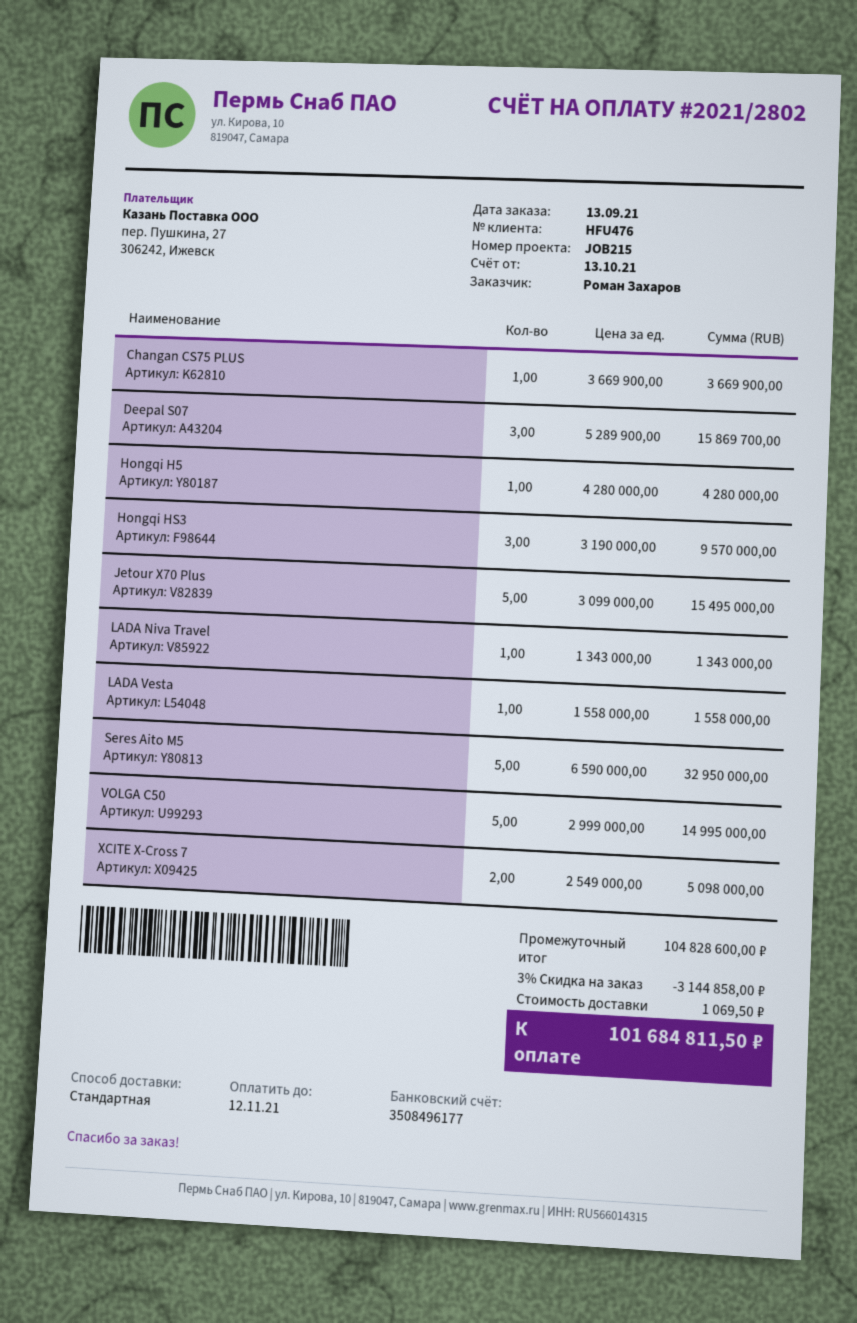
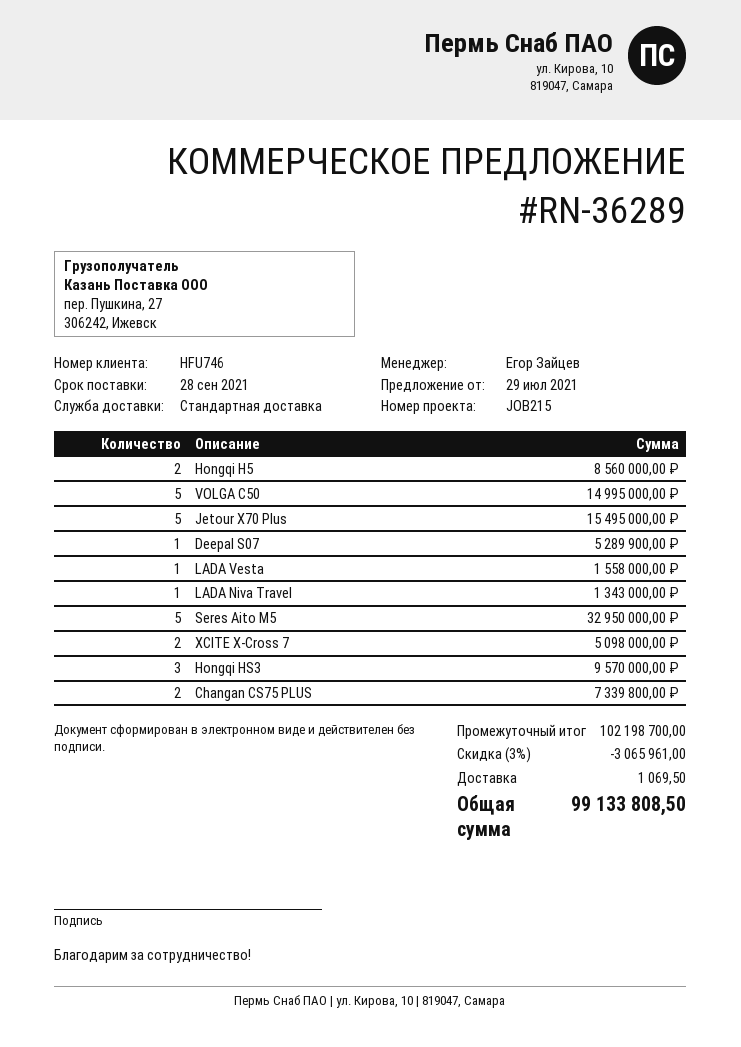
customer number: HFU476 -> HFU746
Changan CS75 PLUS: 1 for 3669900.00 -> 2 for 7339800.00
Deepal S07: 3 for 15869700.00 -> 1 for 5289900.00
Hongqi H5: 1 for 4280000.00 -> 2 for 8560000.00
subtotal: 104828600.00 -> 102198700.00
discount: 3% = 3144858.00 -> 3% = 3065961.00
total: 101684811.50 -> 99133808.50

